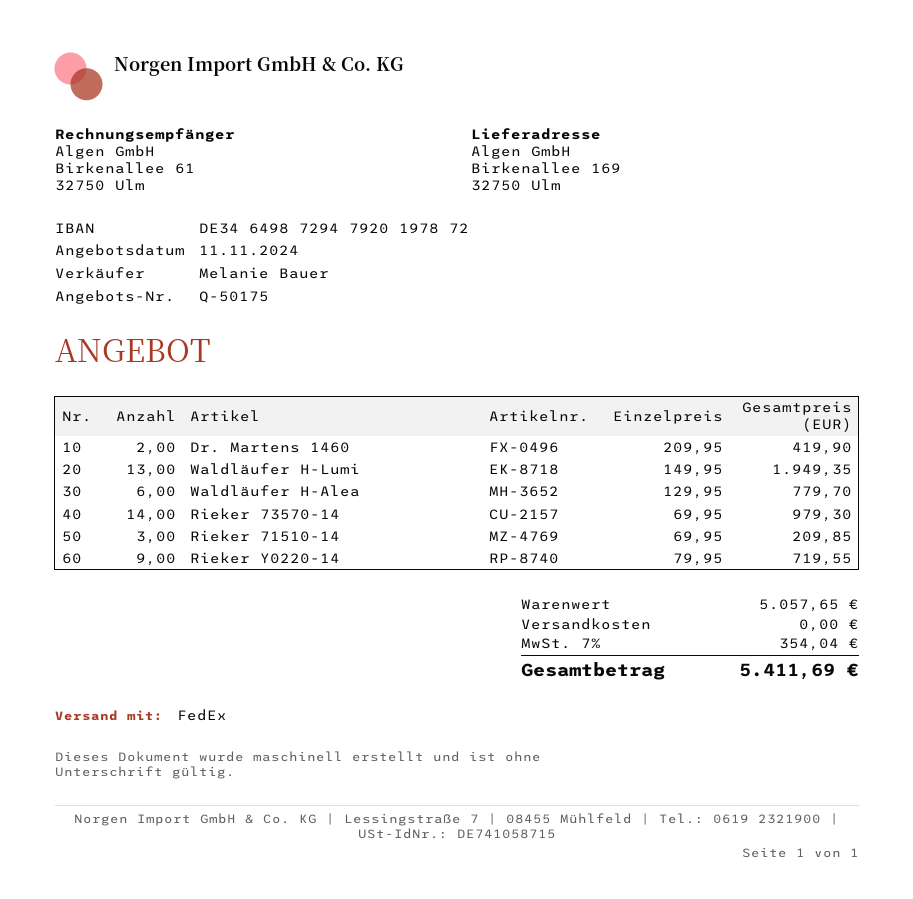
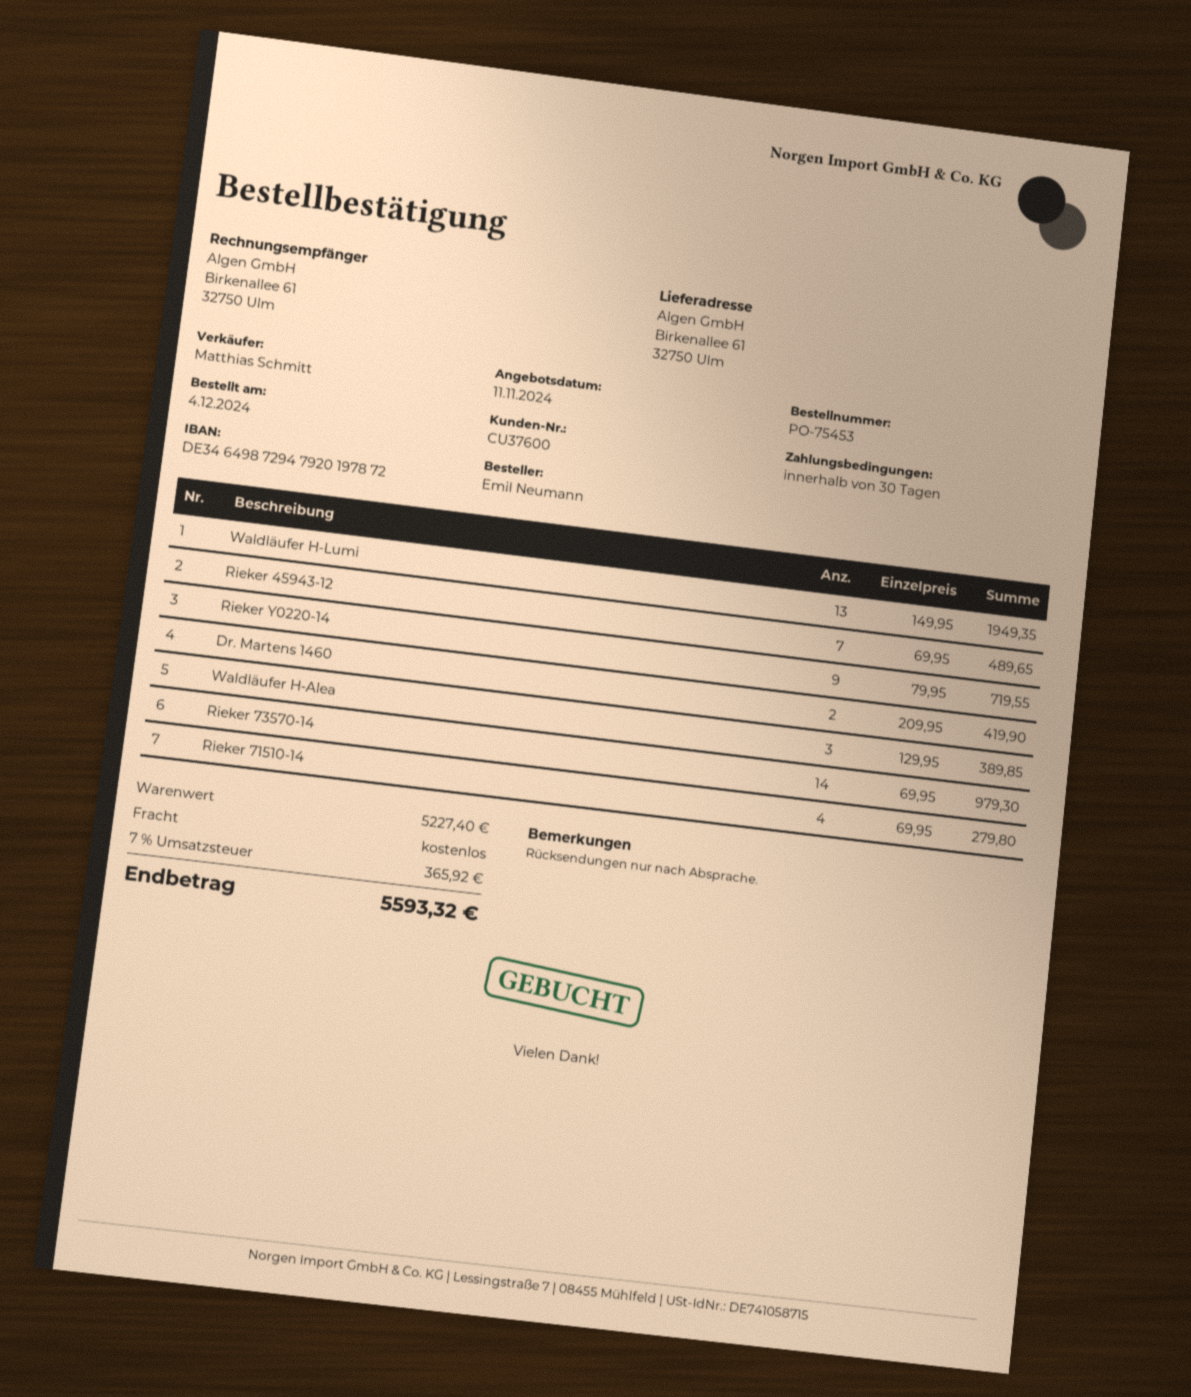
sales rep: Melanie Bauer -> Matthias Schmitt
ship to: Birkenallee 169, 32750 Ulm -> Birkenallee 61, 32750 Ulm
Waldläufer H-Alea: 6 x 129.95 = 779.70 -> 3 x 129.95 = 389.85
Rieker 71510-14: 3 x 69.95 = 209.85 -> 4 x 69.95 = 279.80
Rieker 45943-12: none -> 7 x 69.95 = 489.65
subtotal: 5057.65 -> 5227.40
tax: 7% = 354.04 -> 7% = 365.92
total: 5411.69 -> 5593.32

